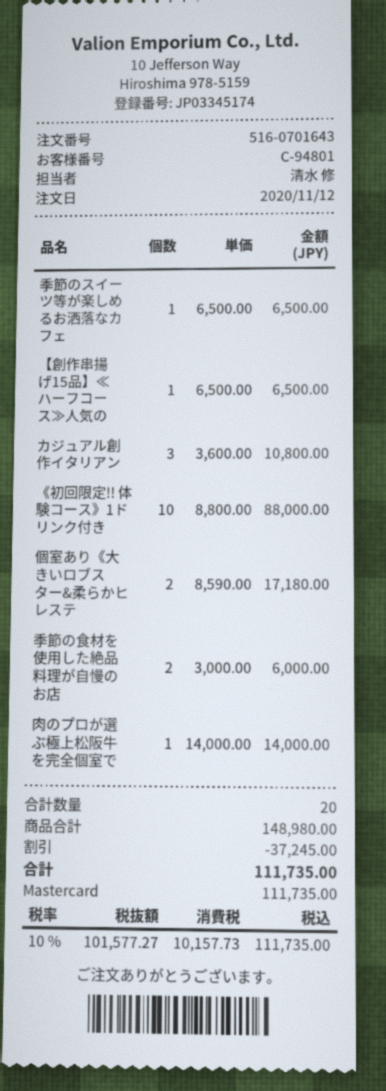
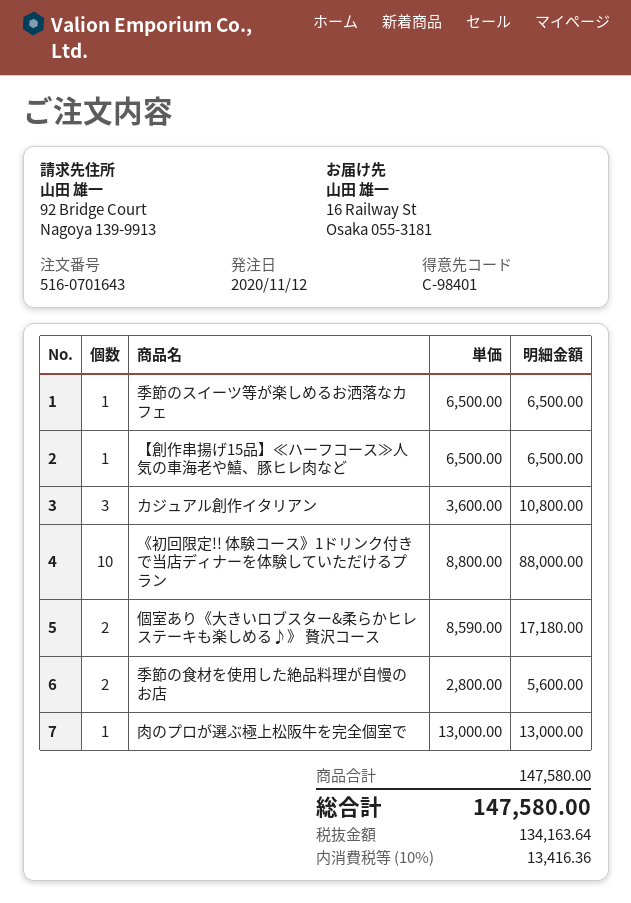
customer number: C-94801 -> C-98401
季節の食材を使用した絶品料理が自慢のお店: 2 x 3000.00 = 6000.00 -> 2 x 2800.00 = 5600.00
肉のプロが選ぶ極上松阪牛を完全個室で: 1 x 14000.00 = 14000.00 -> 1 x 13000.00 = 13000.00
subtotal: 148980.00 -> 147580.00
discount: 37245.00 -> none
net: 101577.27 -> 134163.64
tax: 10% = 10157.73 -> 10% = 13416.36
total: 111735.00 -> 147580.00

